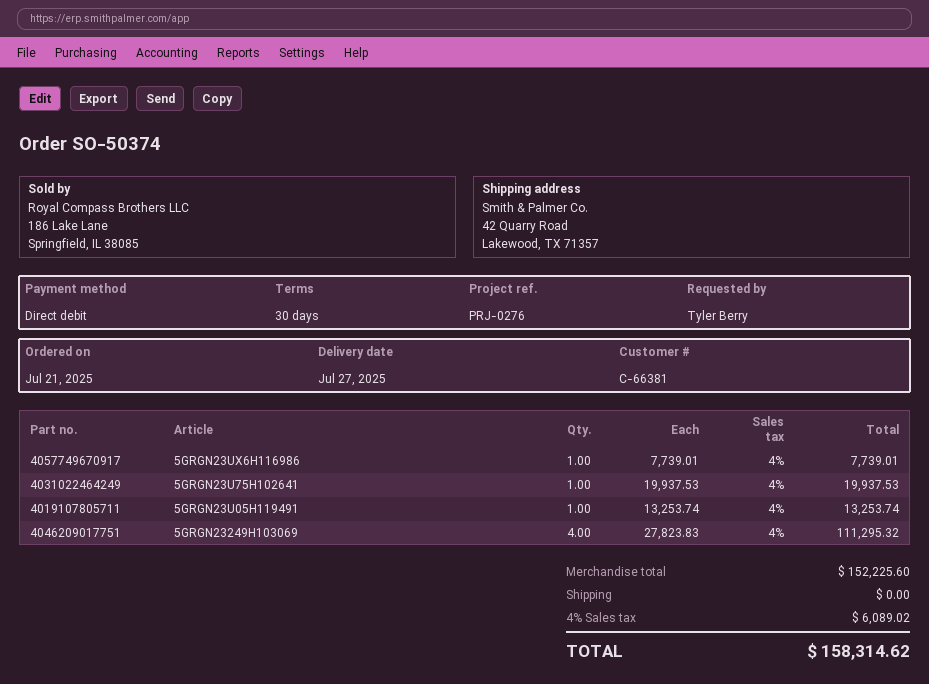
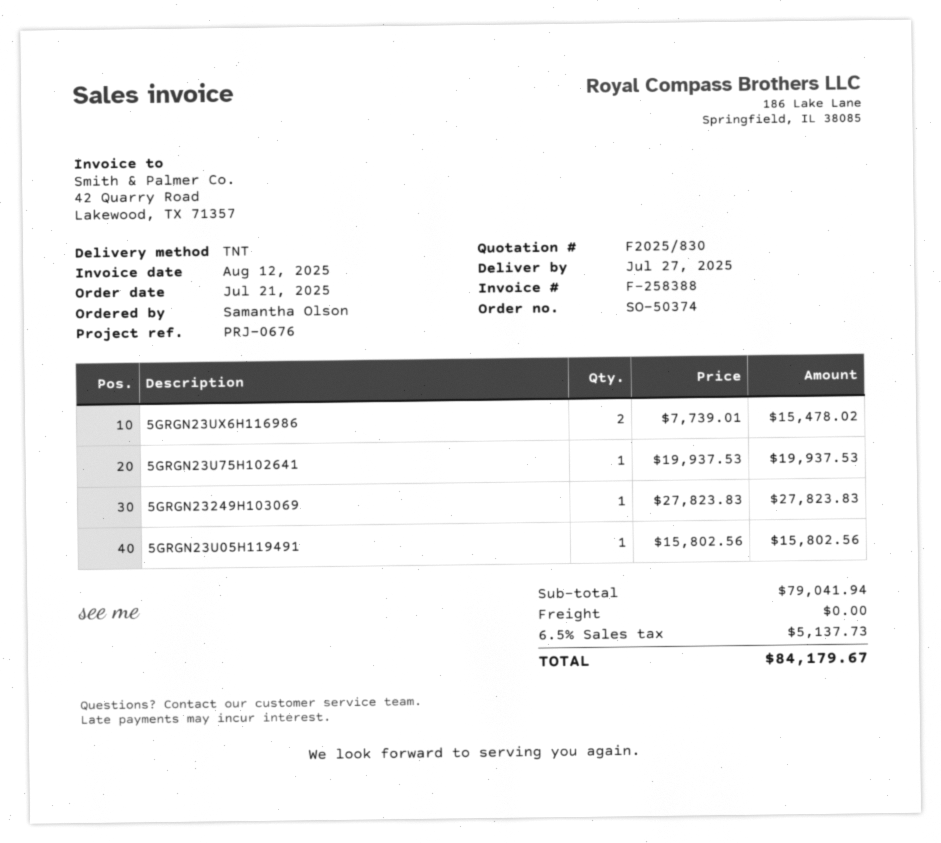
reference: PRJ-0276 -> PRJ-0676
ordered by: Tyler Berry -> Samantha Olson
5GRGN23UX6H116986: 1 x 7739.01 = 7739.01 -> 2 x 7739.01 = 15478.02
5GRGN23U05H119491: 1 x 13253.74 = 13253.74 -> 1 x 15802.56 = 15802.56
5GRGN23249H103069: 4 x 27823.83 = 111295.32 -> 1 x 27823.83 = 27823.83
subtotal: 152225.60 -> 79041.94
tax: 4% = 6089.02 -> 6.5% = 5137.73
total: 158314.62 -> 84179.67

